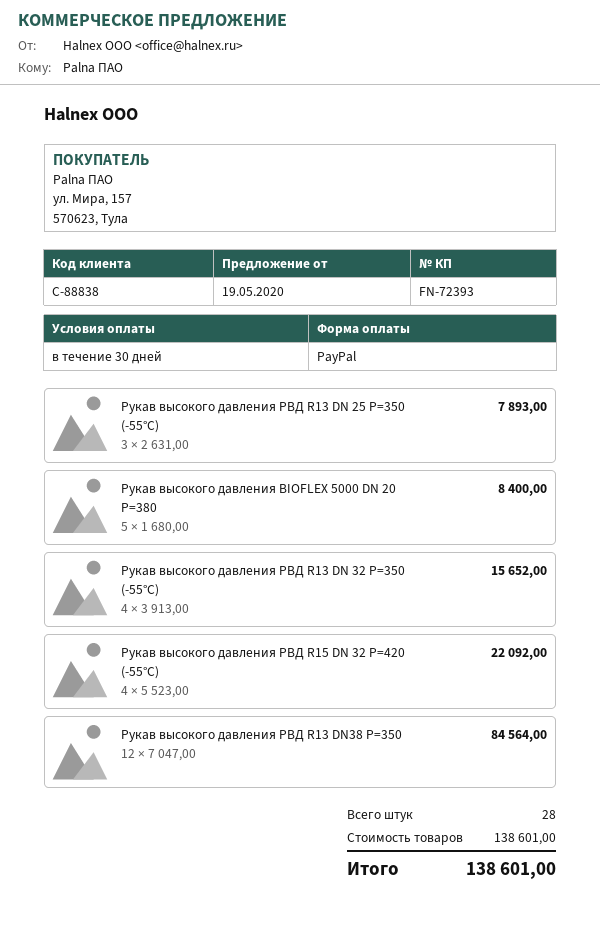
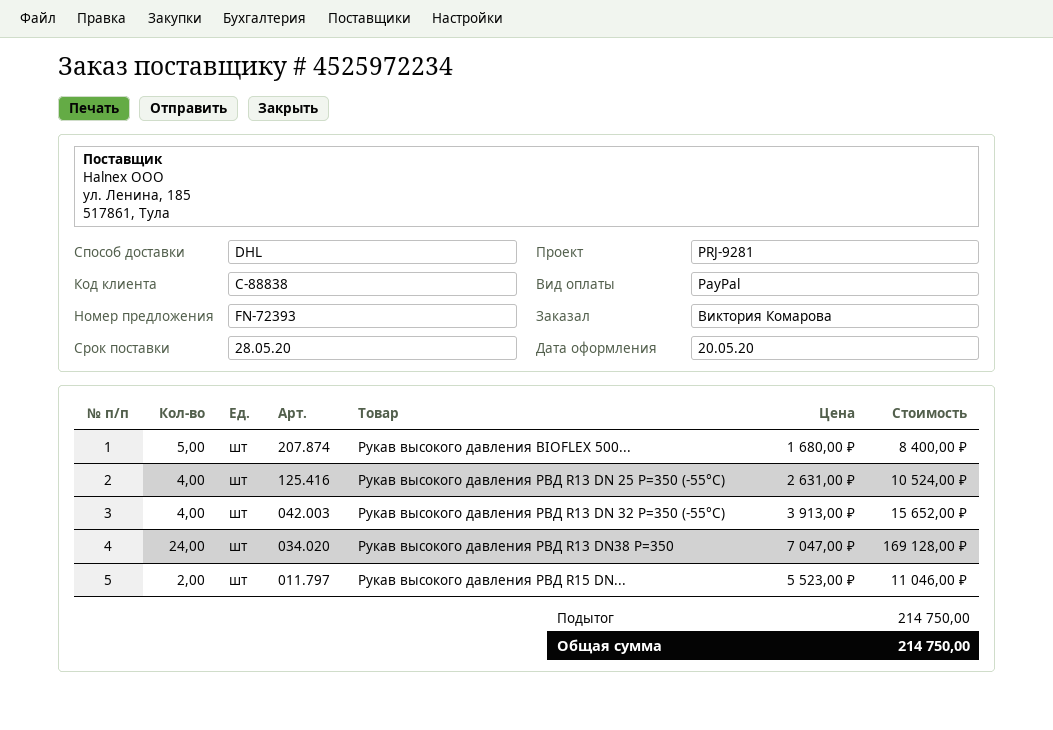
Рукав высокого давления РВД R13 DN 25 P=350 (-55°C): 3 x 2631.00 = 7893.00 -> 4 x 2631.00 = 10524.00
Рукав высокого давления РВД R15 DN 32 P=420 (-55°C): 4 x 5523.00 = 22092.00 -> 2 x 5523.00 = 11046.00
Рукав высокого давления РВД R13 DN38 P=350: 12 x 7047.00 = 84564.00 -> 24 x 7047.00 = 169128.00
subtotal: 138601.00 -> 214750.00
total: 138601.00 -> 214750.00

